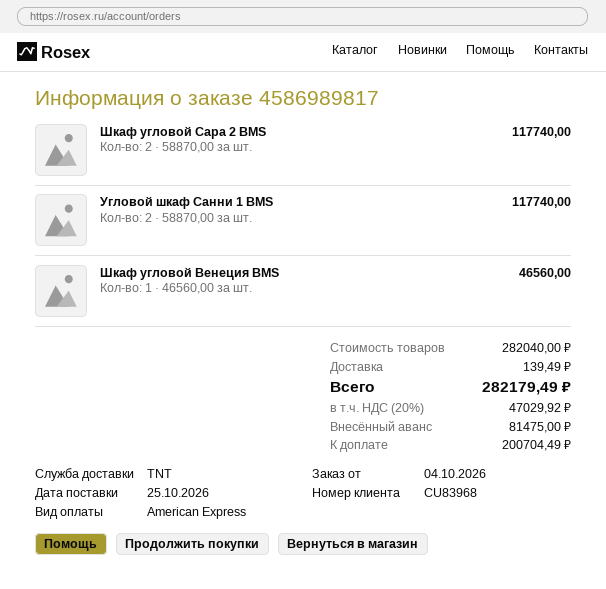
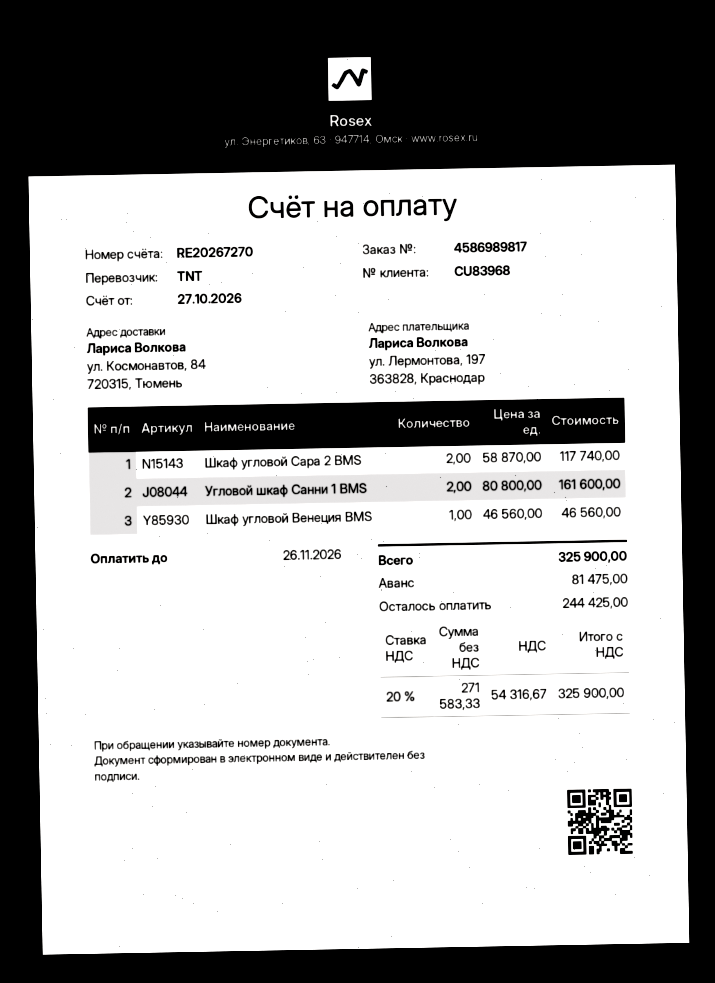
Угловой шкаф Санни 1 BMS: 2 x 58870.00 = 117740.00 -> 2 x 80800.00 = 161600.00
shipping: 139.49 -> none
tax: 20% = 47029.92 -> 20% = 54316.67
total: 282179.49 -> 325900.00
balance: 200704.49 -> 244425.00

